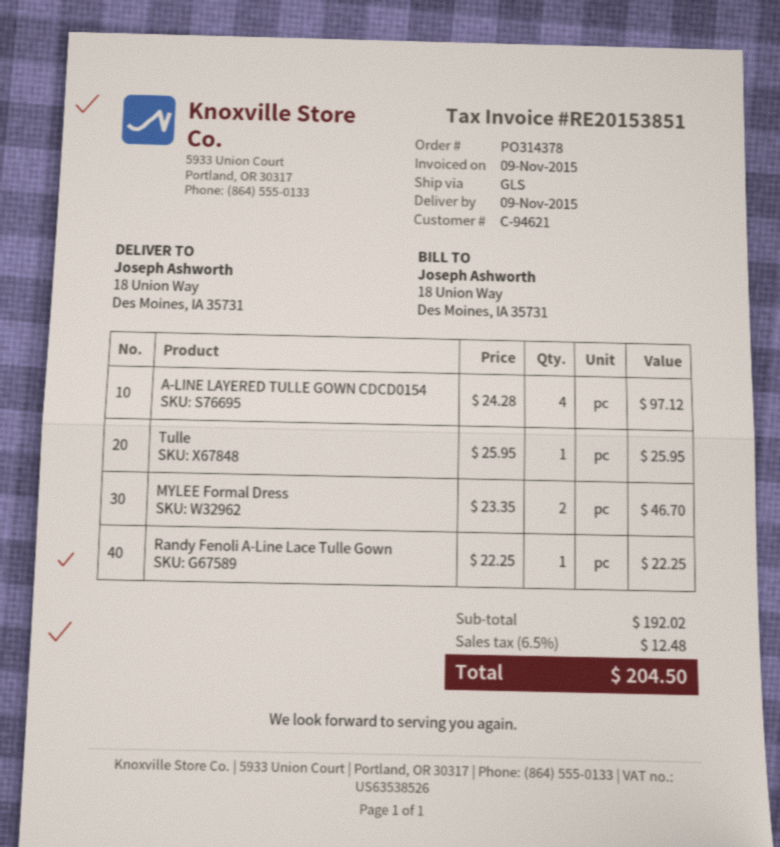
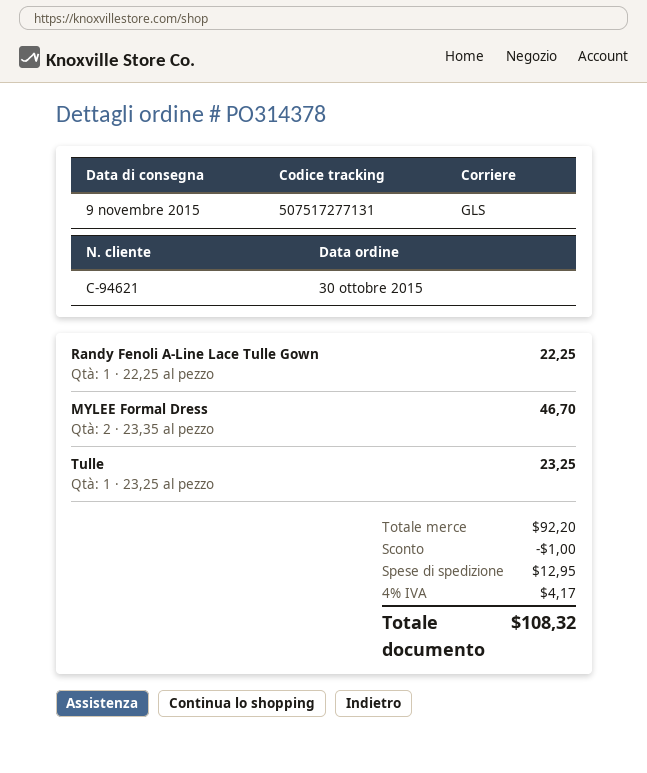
A-LINE LAYERED TULLE GOWN CDCD0154: 4 x 24.28 = 97.12 -> none
Tulle: 1 x 25.95 = 25.95 -> 1 x 23.25 = 23.25
subtotal: 192.02 -> 92.20
discount: none -> 1.00
shipping: none -> 12.95
tax: 6.5% = 12.48 -> 4% = 4.17
total: 204.50 -> 108.32

